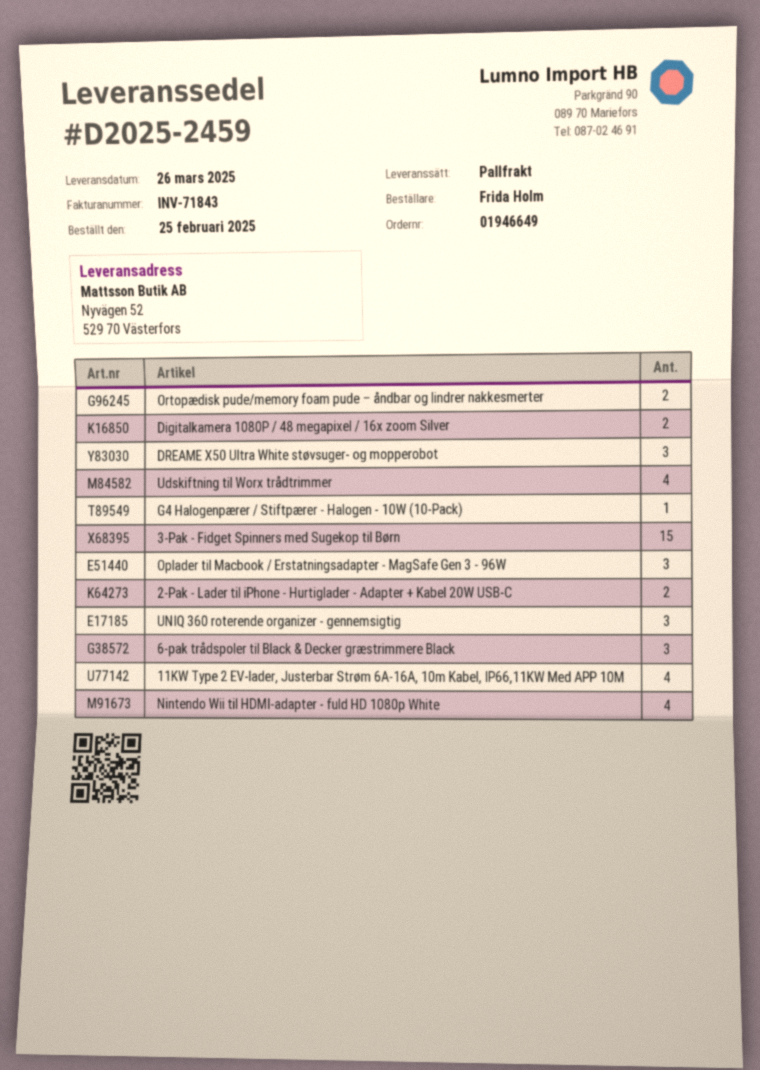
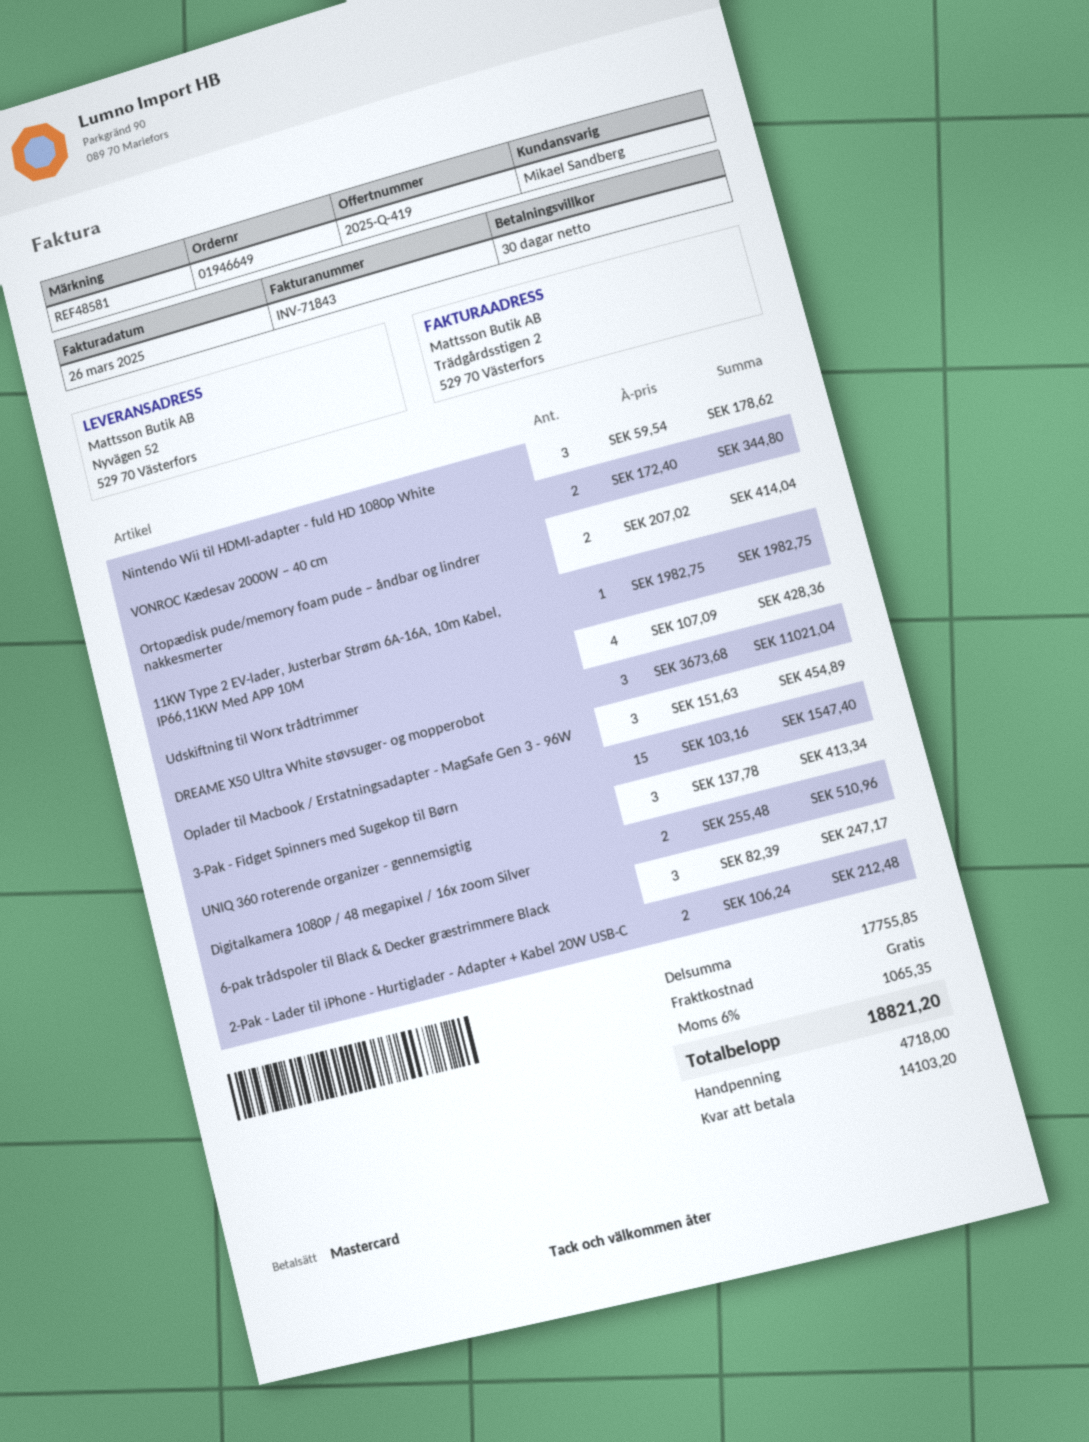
G4 Halogenpærer / Stiftpærer - Halogen - 10W (10-Pack): 1 -> none
11KW Type 2 EV-lader, Justerbar Strøm 6A-16A, 10m Kabel, IP66,11KW Med APP 10M: 4 -> 1
Nintendo Wii til HDMI-adapter - fuld HD 1080p White: 4 -> 3
VONROC Kædesav 2000W – 40 cm: none -> 2

